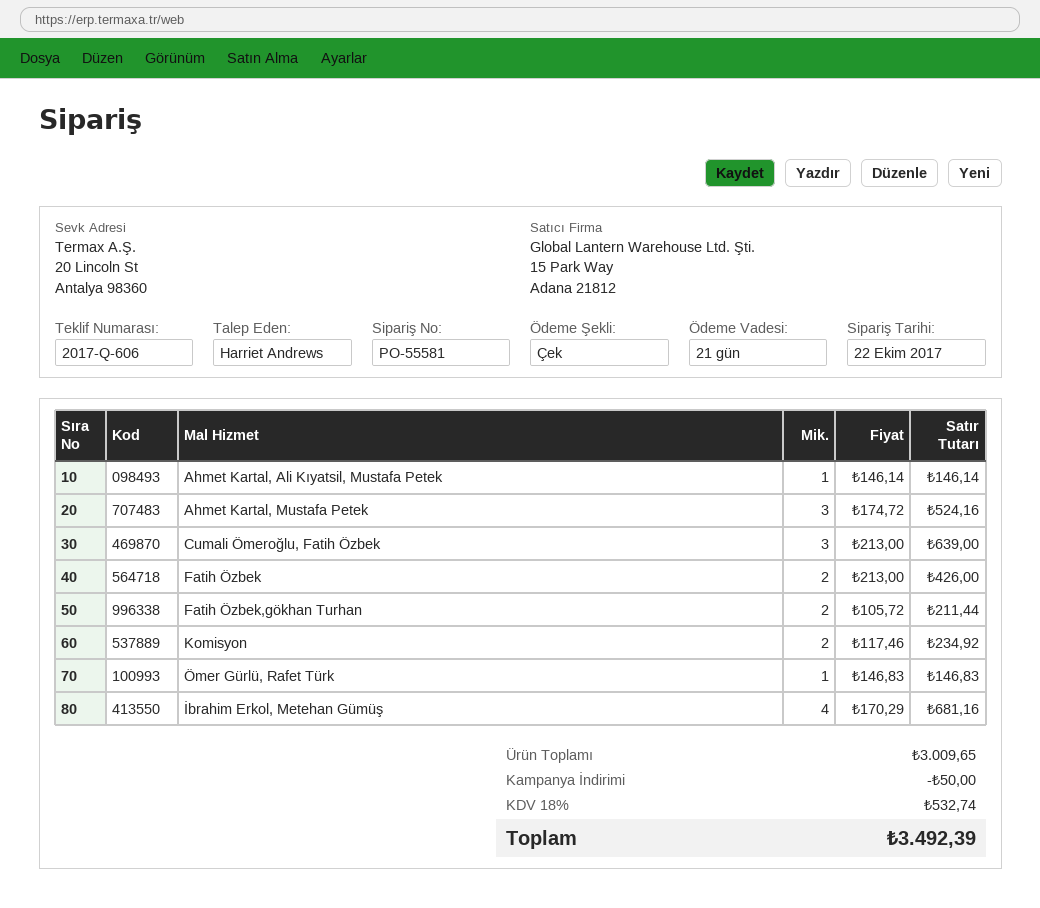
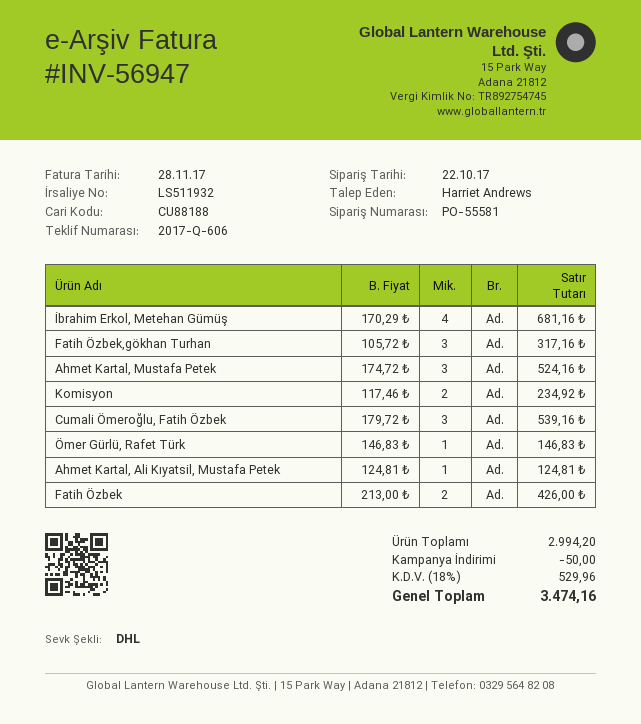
Ahmet Kartal, Ali Kıyatsil, Mustafa Petek: 1 x 146.14 = 146.14 -> 1 x 124.81 = 124.81
Cumali Ömeroğlu, Fatih Özbek: 3 x 213.00 = 639.00 -> 3 x 179.72 = 539.16
Fatih Özbek,gökhan Turhan: 2 x 105.72 = 211.44 -> 3 x 105.72 = 317.16
subtotal: 3009.65 -> 2994.20
tax: 18% = 532.74 -> 18% = 529.96
total: 3492.39 -> 3474.16

